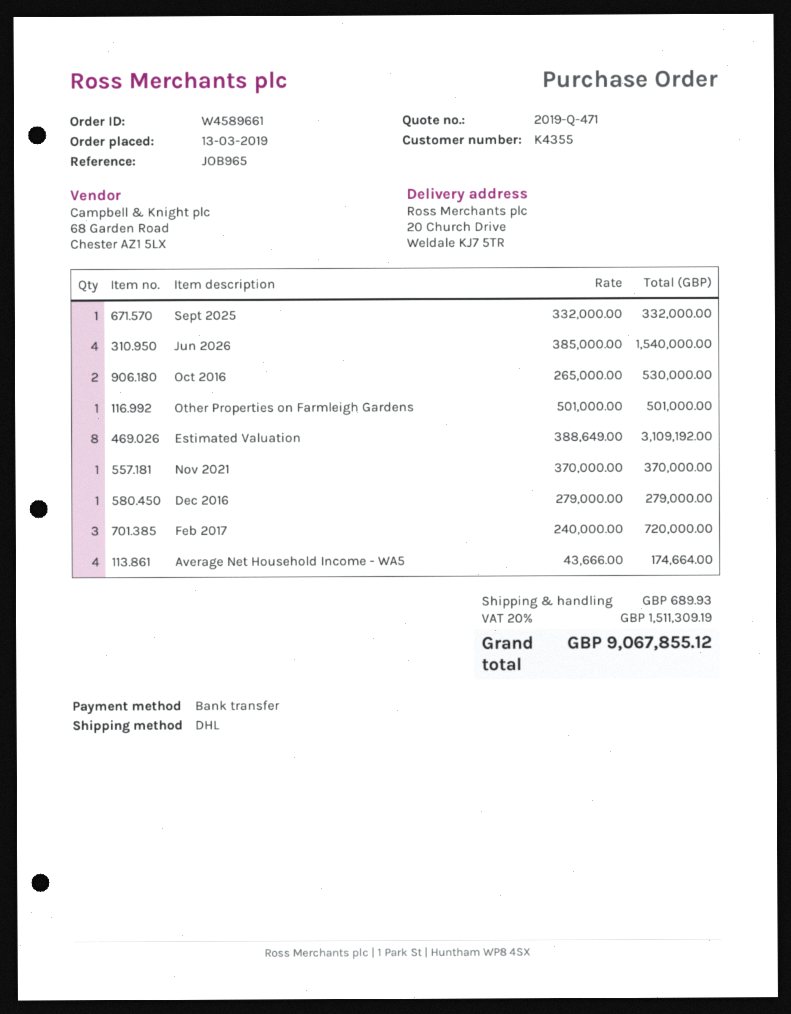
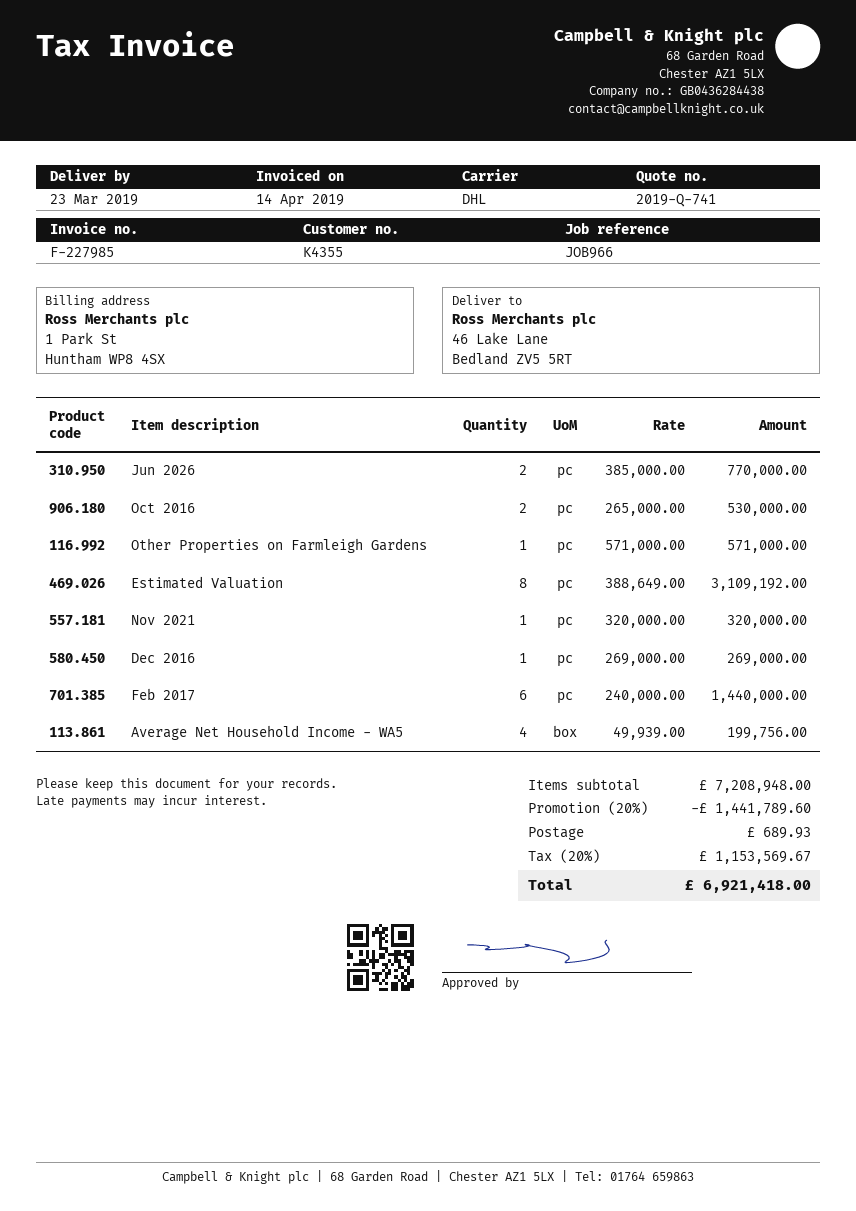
quote number: 2019-Q-471 -> 2019-Q-741
reference: JOB965 -> JOB966
ship to: 20 Church Drive, Weldale KJ7 5TR -> 46 Lake Lane, Bedland ZV5 5RT
Sept 2025: 1 x 332000.00 = 332000.00 -> none
Jun 2026: 4 x 385000.00 = 1540000.00 -> 2 x 385000.00 = 770000.00
Other Properties on Farmleigh Gardens: 1 x 501000.00 = 501000.00 -> 1 x 571000.00 = 571000.00
Nov 2021: 1 x 370000.00 = 370000.00 -> 1 x 320000.00 = 320000.00
Dec 2016: 1 x 279000.00 = 279000.00 -> 1 x 269000.00 = 269000.00
Feb 2017: 3 x 240000.00 = 720000.00 -> 6 x 240000.00 = 1440000.00
Average Net Household Income - WA5: 4 x 43666.00 = 174664.00 -> 4 x 49939.00 = 199756.00
discount: none -> 20% = 1441789.60
tax: 20% = 1511309.19 -> 20% = 1153569.67
total: 9067855.12 -> 6921418.00

